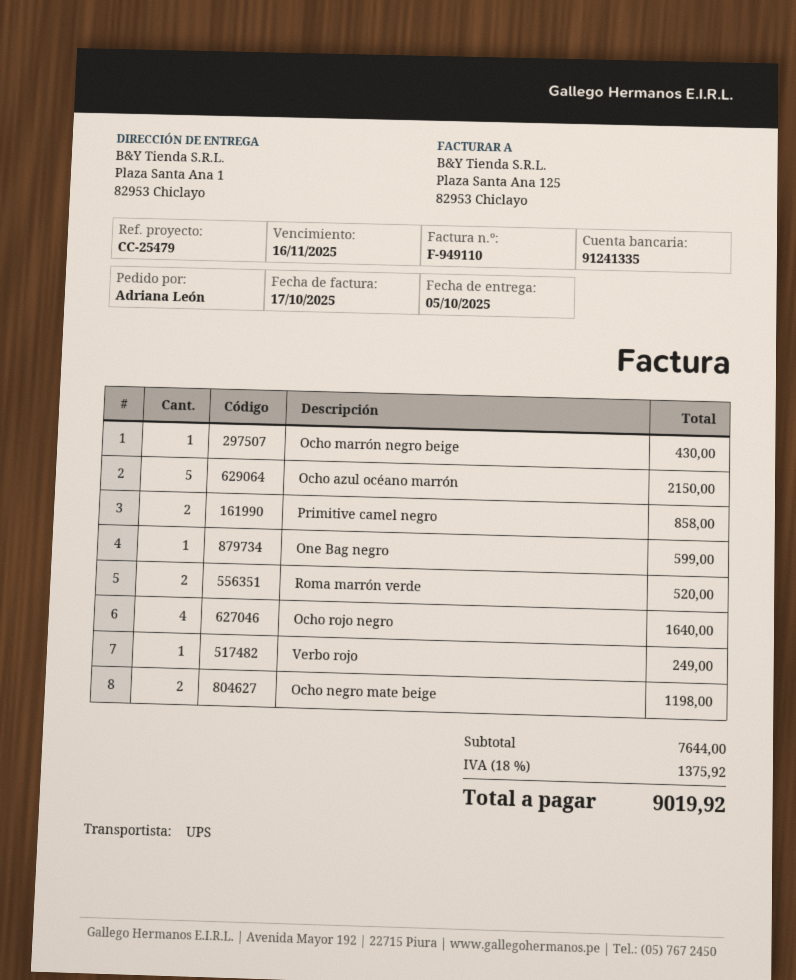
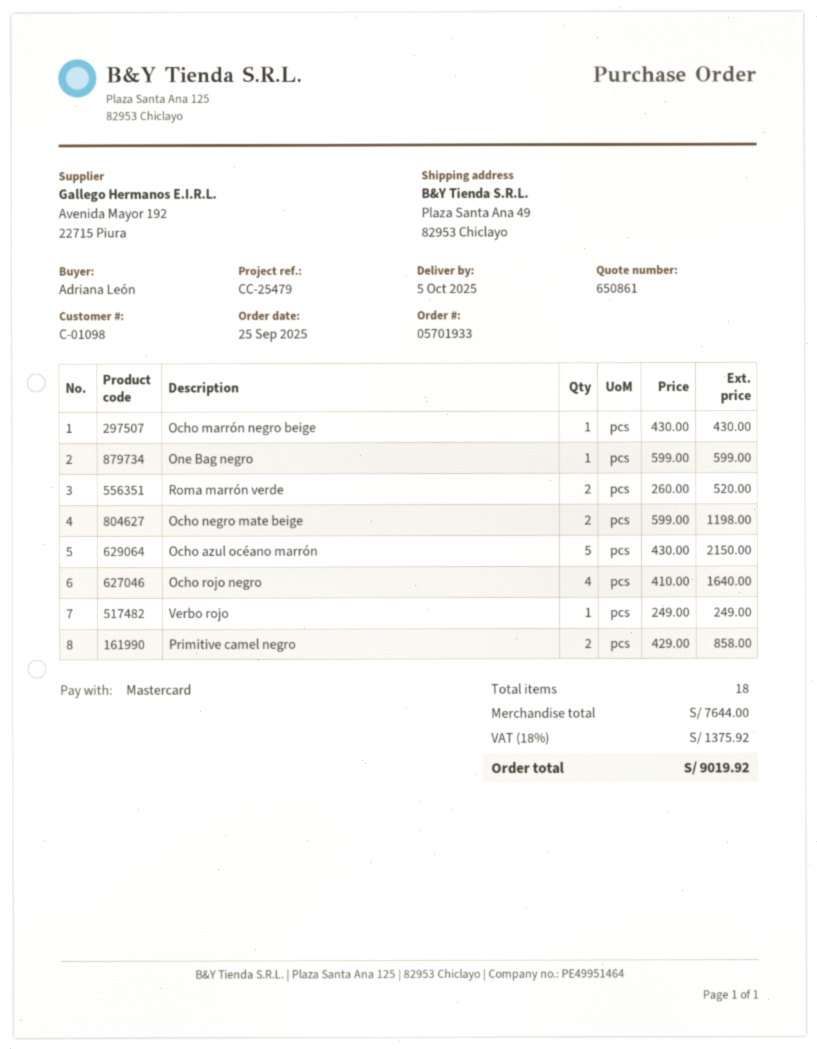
ship to: Plaza Santa Ana 1, 82953 Chiclayo -> Plaza Santa Ana 49, 82953 Chiclayo

